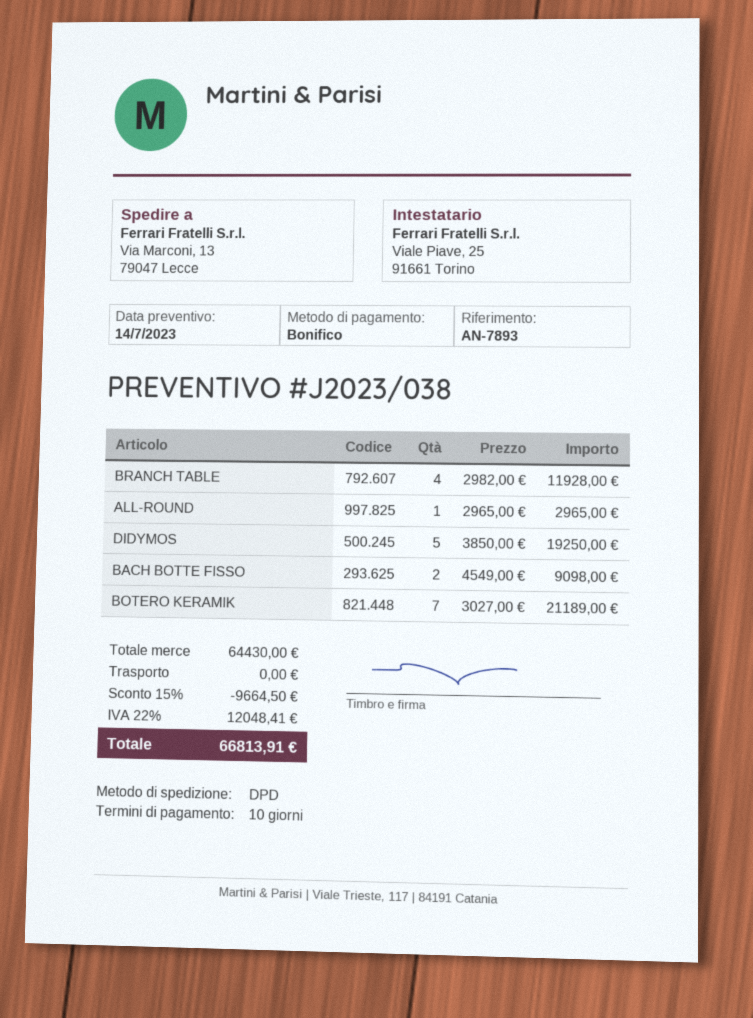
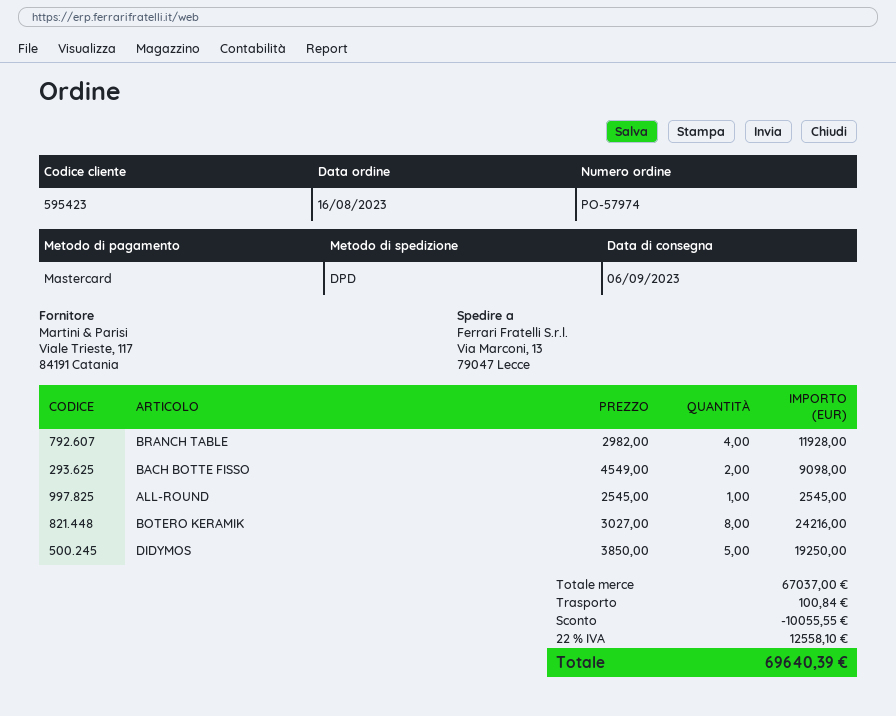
payment method: bank transfer -> Mastercard
ALL-ROUND: 1 x 2965.00 = 2965.00 -> 1 x 2545.00 = 2545.00
BOTERO KERAMIK: 7 x 3027.00 = 21189.00 -> 8 x 3027.00 = 24216.00
subtotal: 64430.00 -> 67037.00
discount: 9664.50 -> 10055.55
shipping: 0.00 -> 100.84
tax: 22% = 12048.41 -> 22% = 12558.10
total: 66813.91 -> 69640.39

